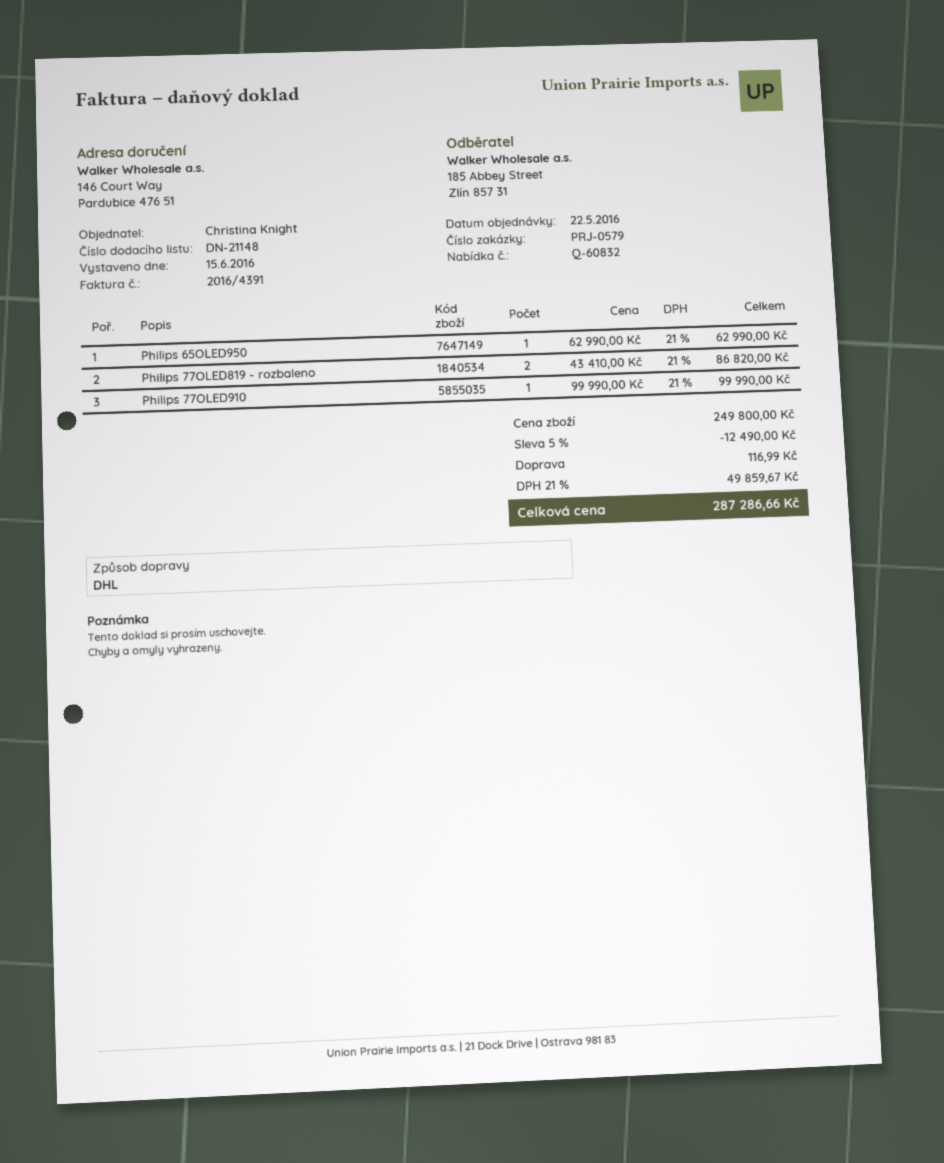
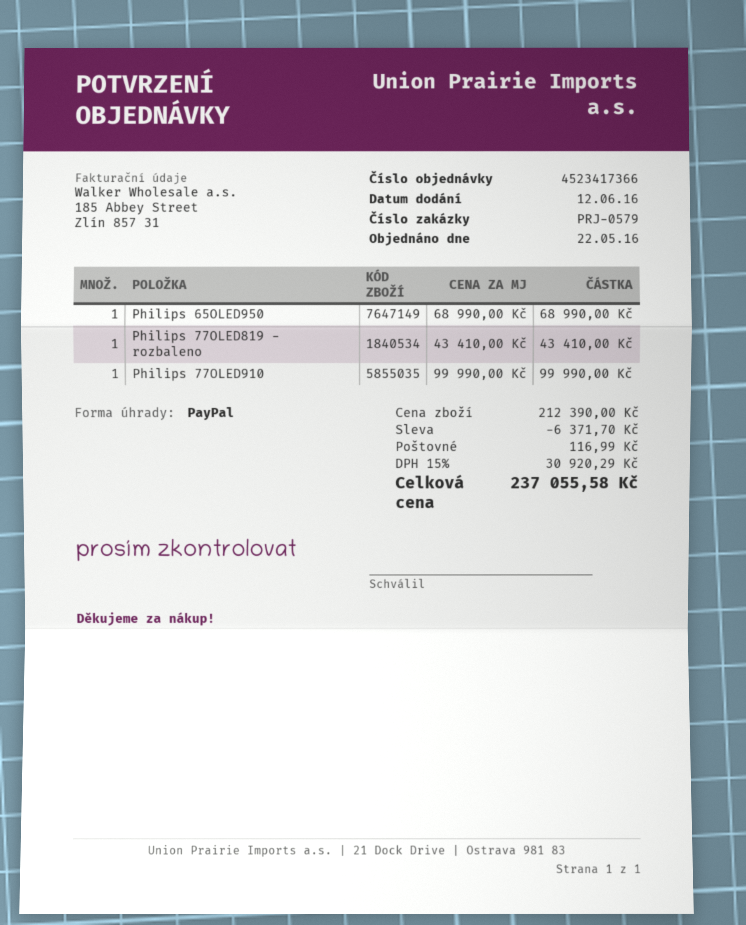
Philips 65OLED950: 1 x 62990.00 = 62990.00 -> 1 x 68990.00 = 68990.00
Philips 77OLED819 - rozbaleno: 2 x 43410.00 = 86820.00 -> 1 x 43410.00 = 43410.00
subtotal: 249800.00 -> 212390.00
discount: 12490.00 -> 6371.70
tax: 21% = 49859.67 -> 15% = 30920.29
total: 287286.66 -> 237055.58

